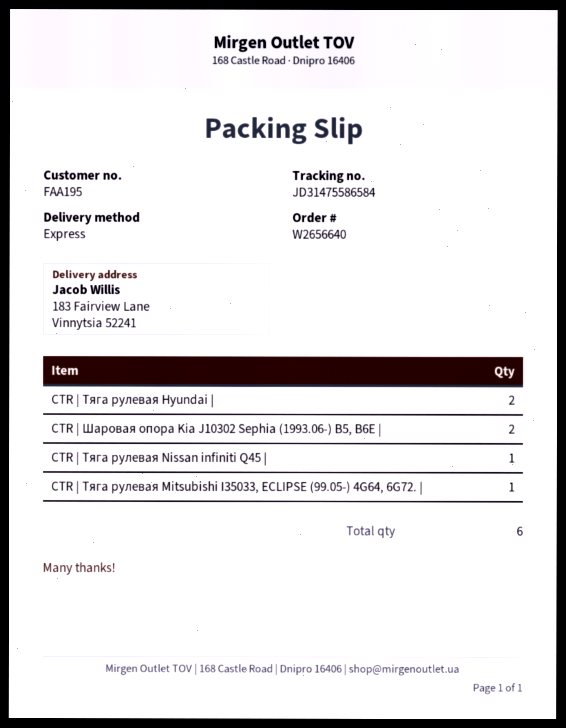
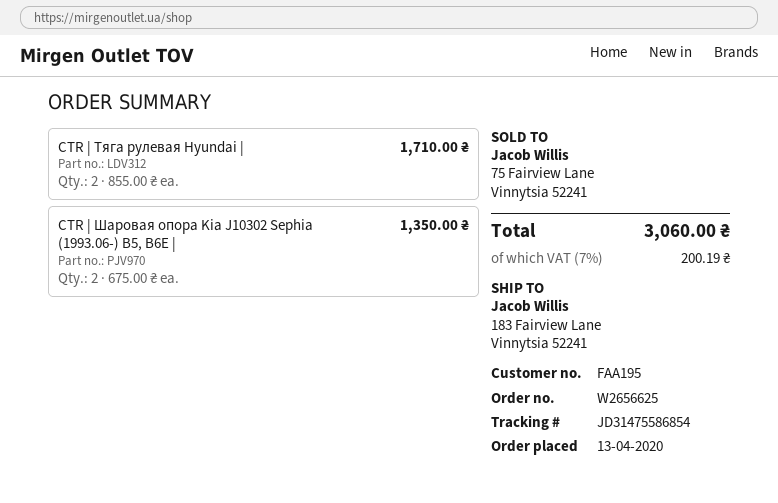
order number: W2656640 -> W2656625
tracking number: JD31475586584 -> JD31475586854
CTR | Тяга рулевая Nissan infiniti Q45 |: 1 -> none
CTR | Тяга рулевая Mitsubishi I35033, ECLIPSE (99.05-) 4G64, 6G72. |: 1 -> none

